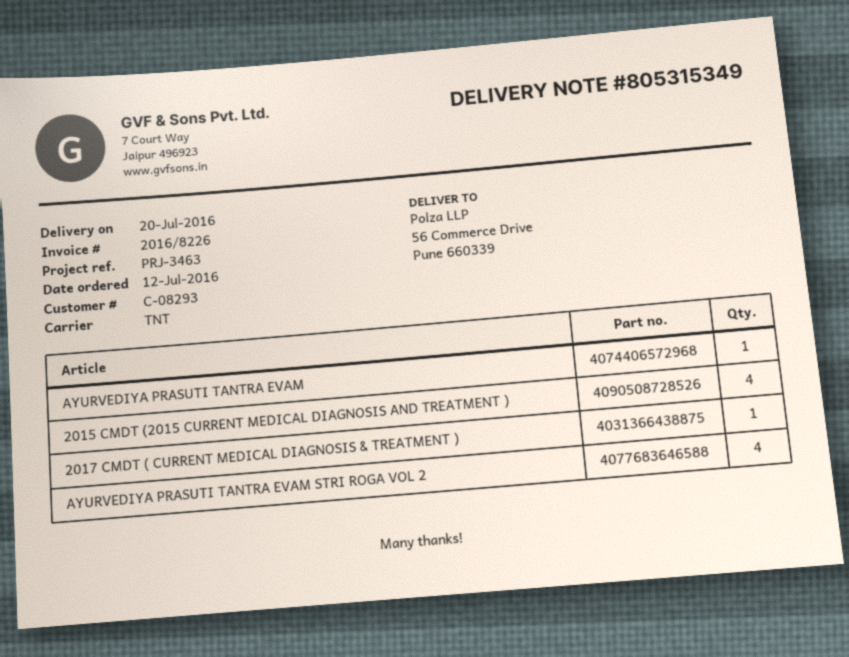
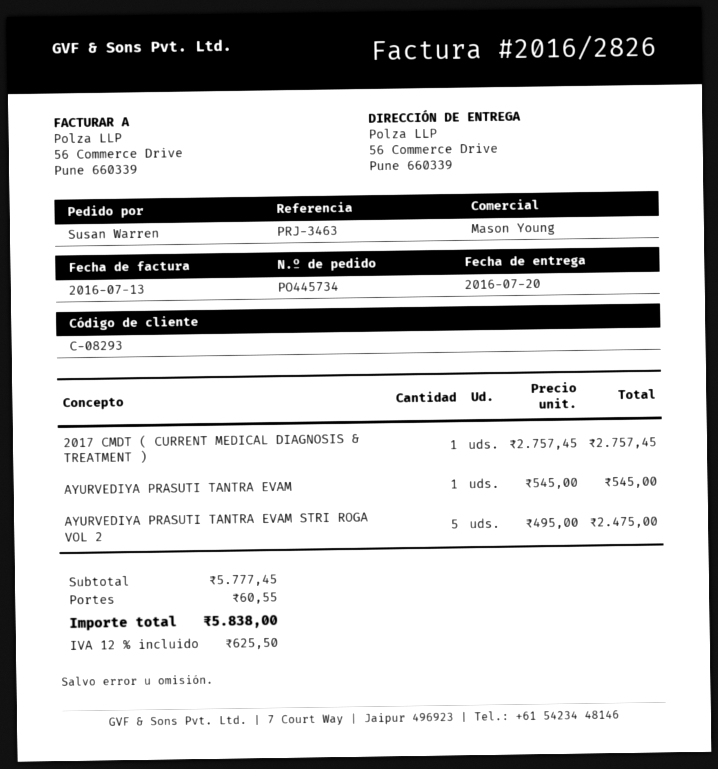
invoice number: 2016/8226 -> 2016/2826
2015 CMDT (2015 CURRENT MEDICAL DIAGNOSIS AND TREATMENT ): 4 -> none
AYURVEDIYA PRASUTI TANTRA EVAM STRI ROGA VOL 2: 4 -> 5

